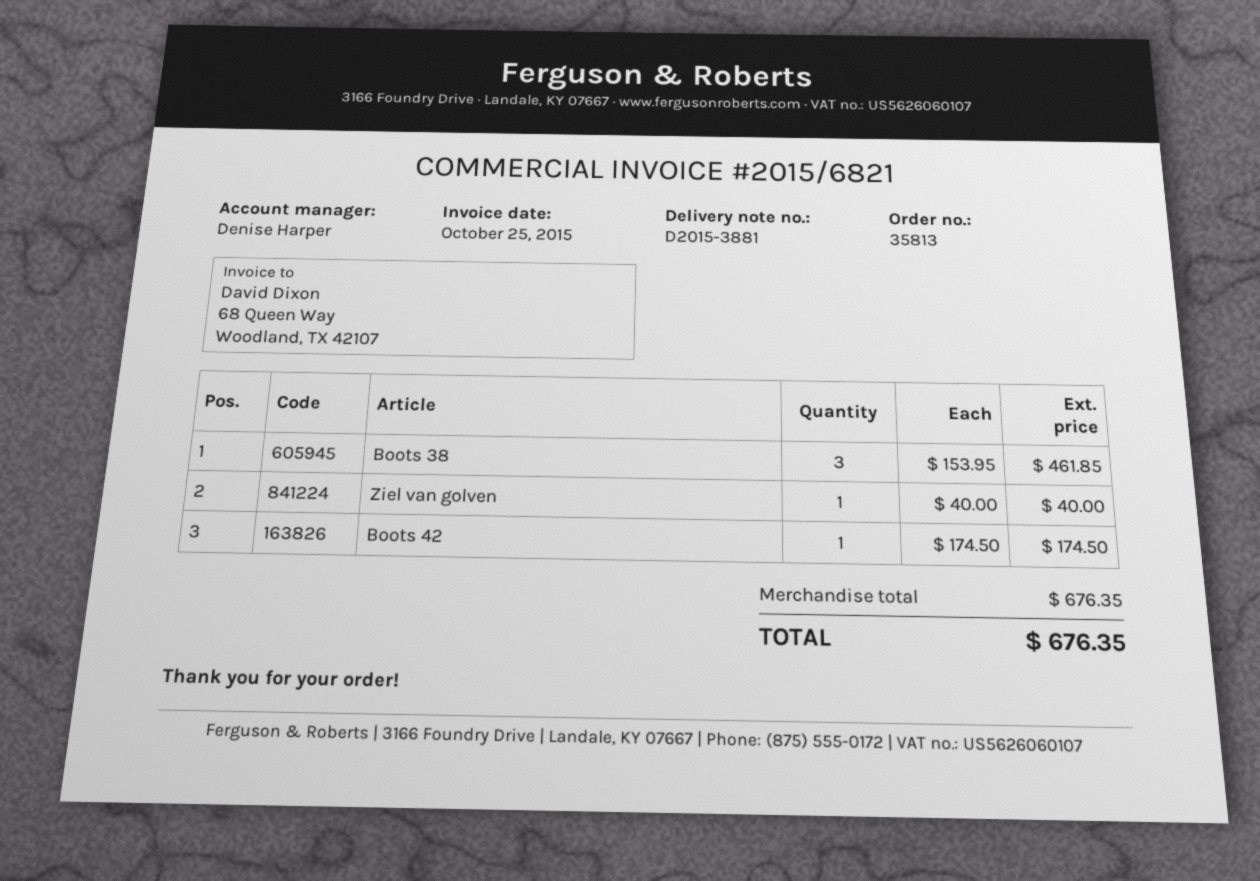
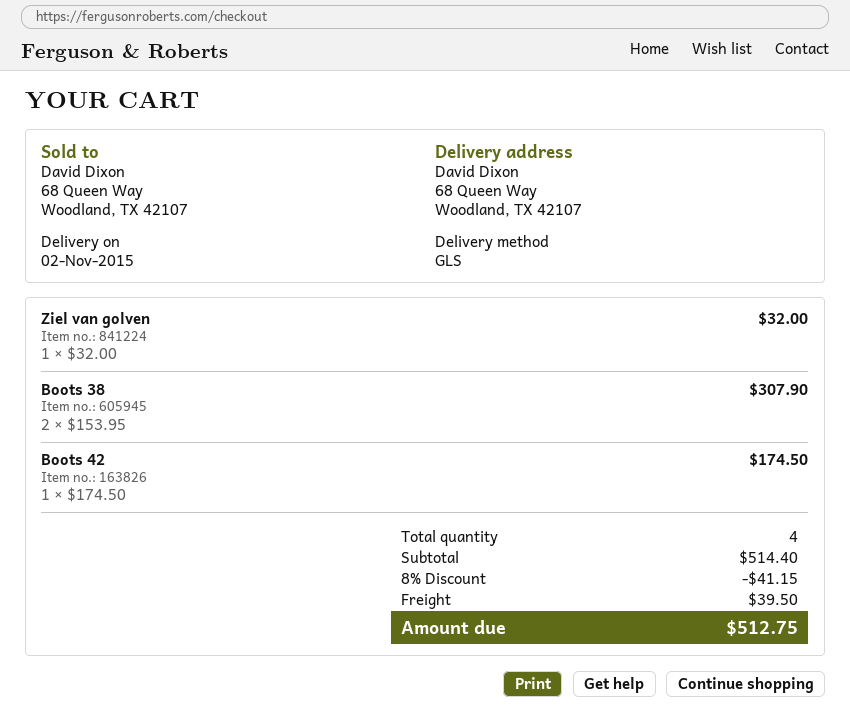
Boots 38: 3 x 153.95 = 461.85 -> 2 x 153.95 = 307.90
Ziel van golven: 1 x 40.00 = 40.00 -> 1 x 32.00 = 32.00
subtotal: 676.35 -> 514.40
discount: none -> 8% = 41.15
shipping: none -> 39.50
total: 676.35 -> 512.75

